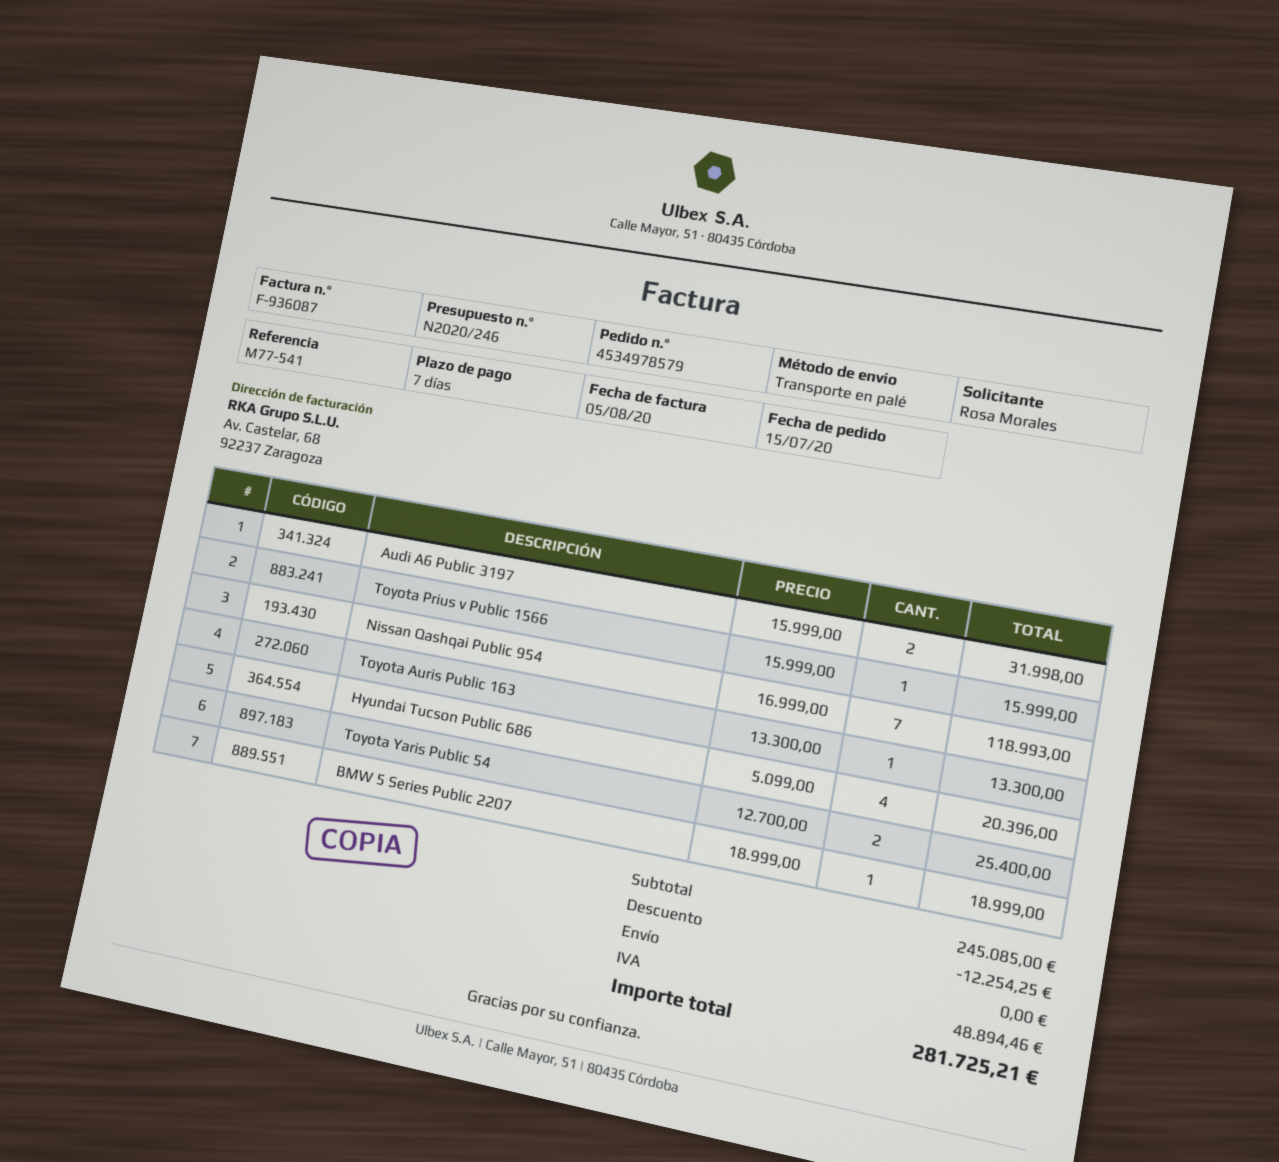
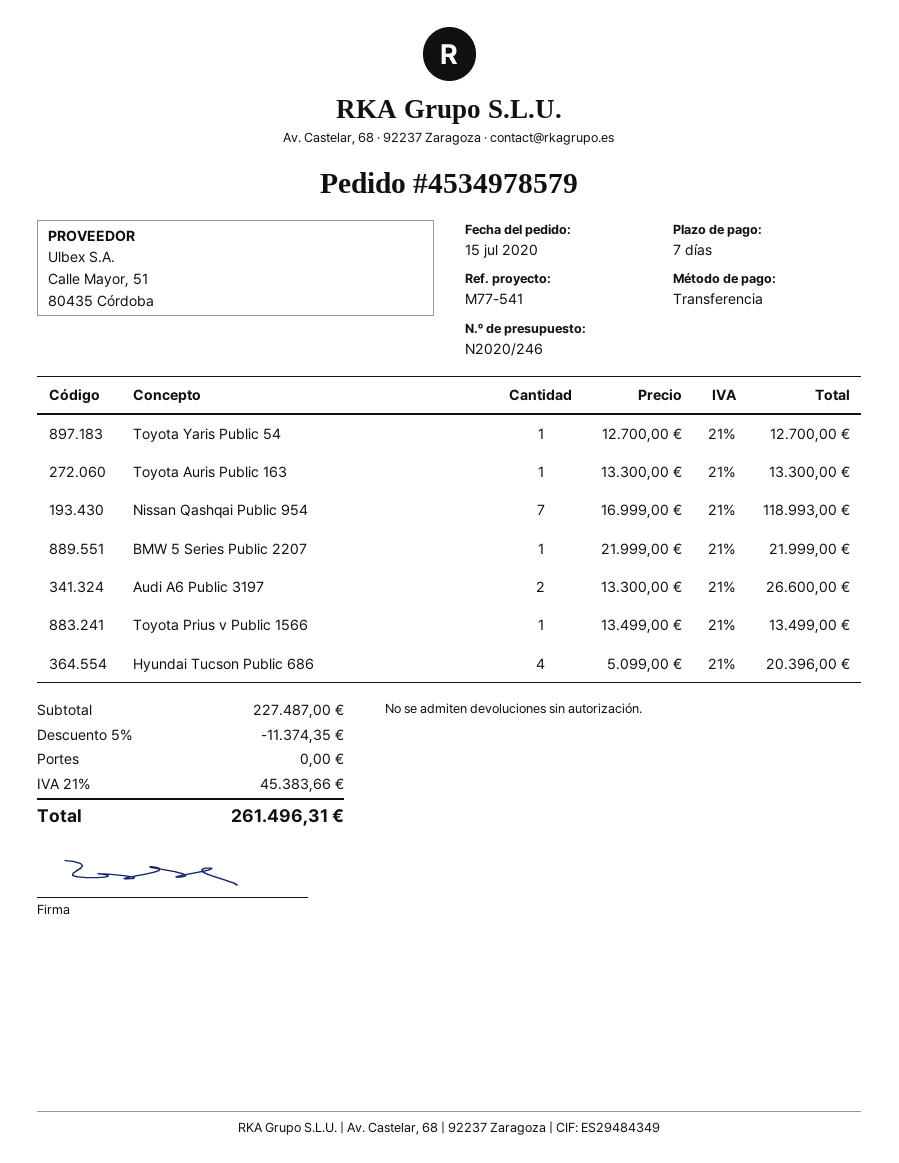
Audi A6 Public 3197: 2 x 15999.00 = 31998.00 -> 2 x 13300.00 = 26600.00
Toyota Prius v Public 1566: 1 x 15999.00 = 15999.00 -> 1 x 13499.00 = 13499.00
Toyota Yaris Public 54: 2 x 12700.00 = 25400.00 -> 1 x 12700.00 = 12700.00
BMW 5 Series Public 2207: 1 x 18999.00 = 18999.00 -> 1 x 21999.00 = 21999.00
subtotal: 245085.00 -> 227487.00
discount: 12254.25 -> 11374.35
tax: 48894.46 -> 45383.66
total: 281725.21 -> 261496.31

